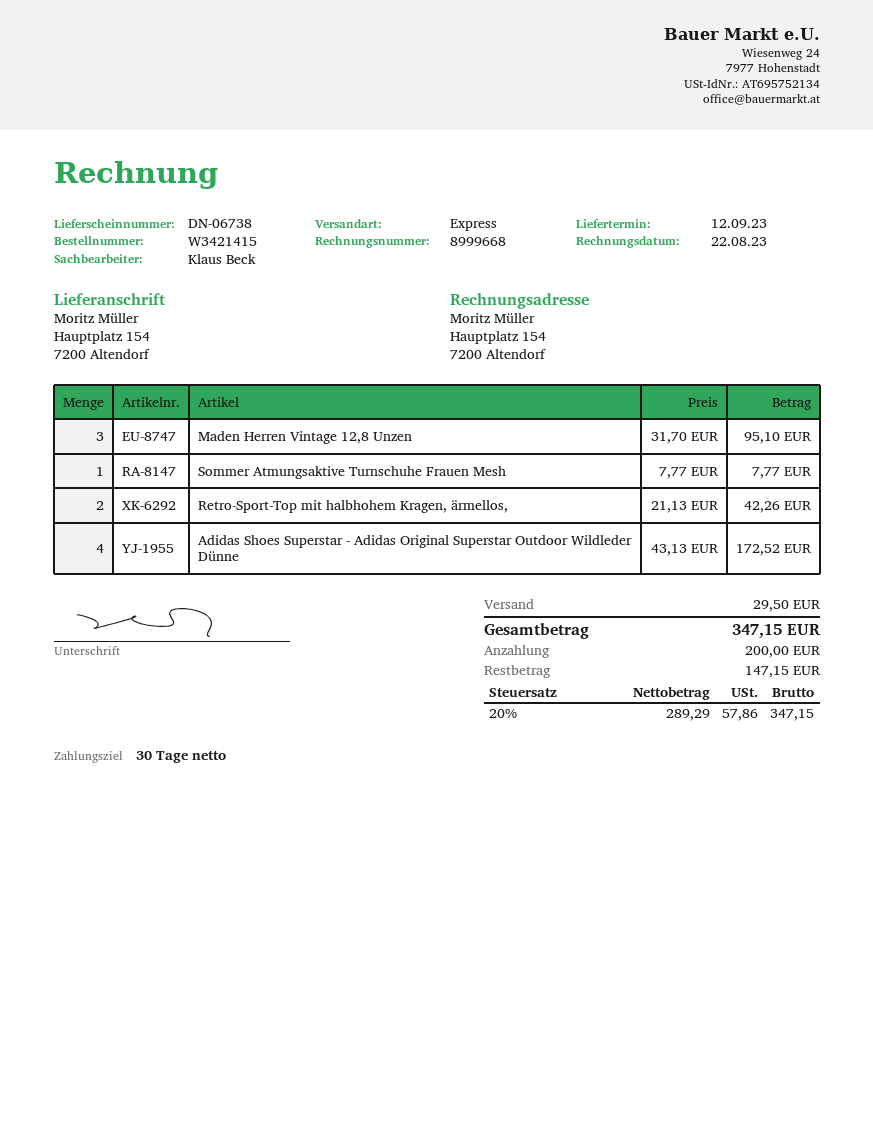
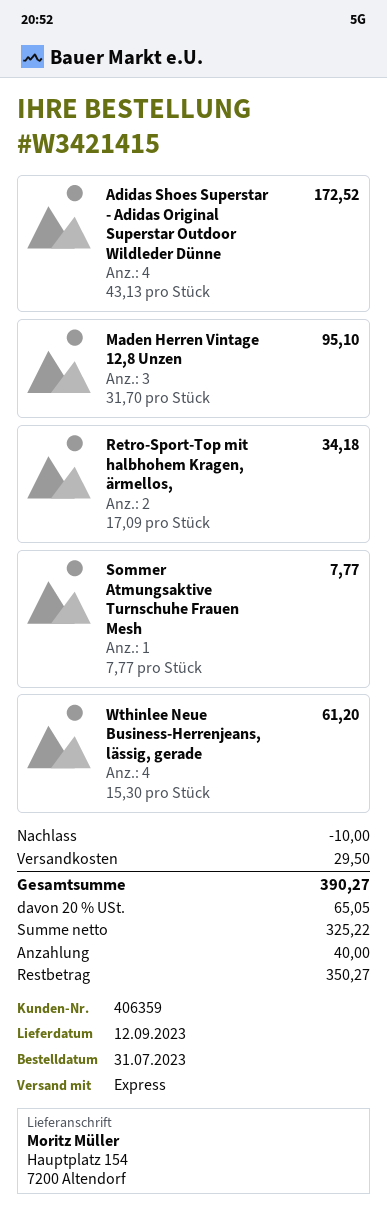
Retro-Sport-Top mit halbhohem Kragen, ärmellos,: 2 x 21.13 = 42.26 -> 2 x 17.09 = 34.18
Wthinlee Neue Business-Herrenjeans, lässig, gerade: none -> 4 x 15.30 = 61.20
discount: none -> 10.00
net: 289.29 -> 325.22
tax: 20% = 57.86 -> 20% = 65.05
total: 347.15 -> 390.27
deposit: 200.00 -> 40.00
balance: 147.15 -> 350.27

